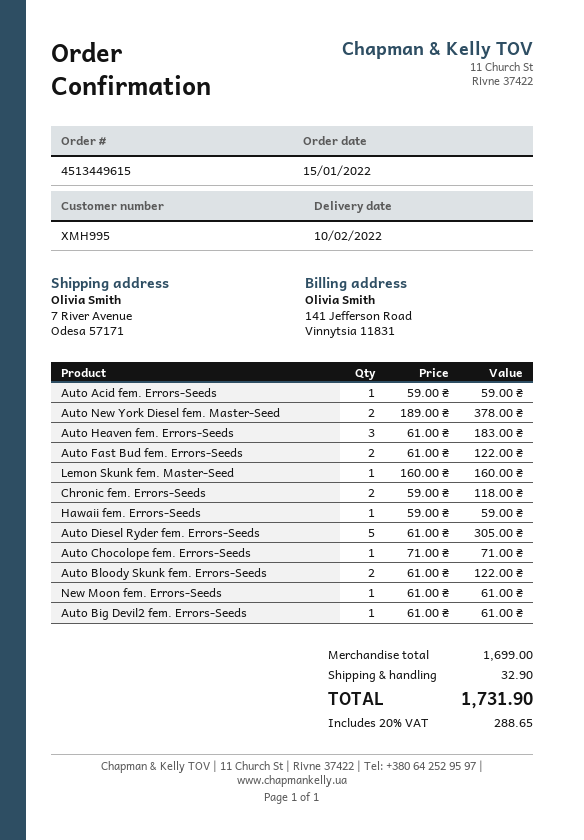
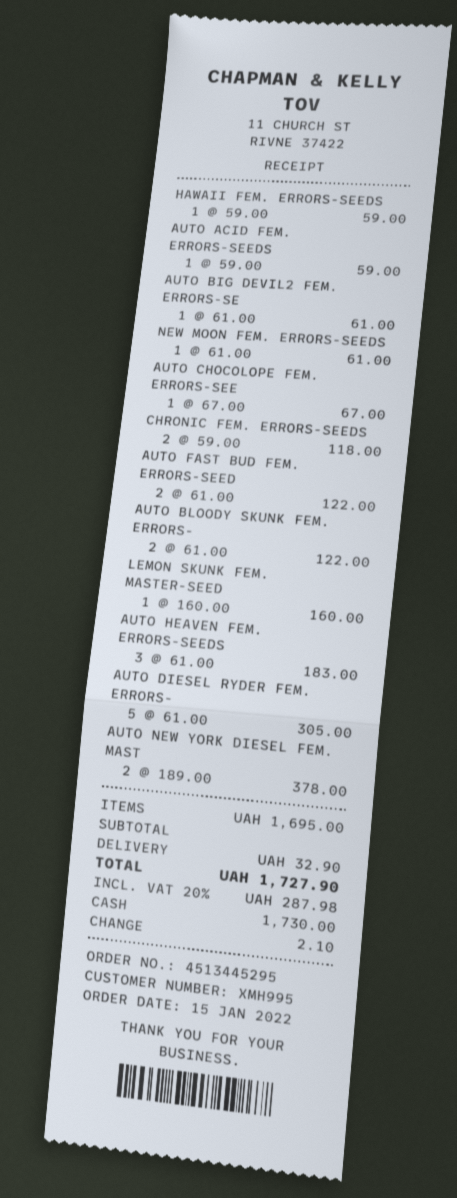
order number: 4513449615 -> 4513445295
Auto Chocolope fem. Errors-Seeds: 1 x 71.00 = 71.00 -> 1 x 67.00 = 67.00
subtotal: 1699.00 -> 1695.00
tax: 20% = 288.65 -> 20% = 287.98
total: 1731.90 -> 1727.90

